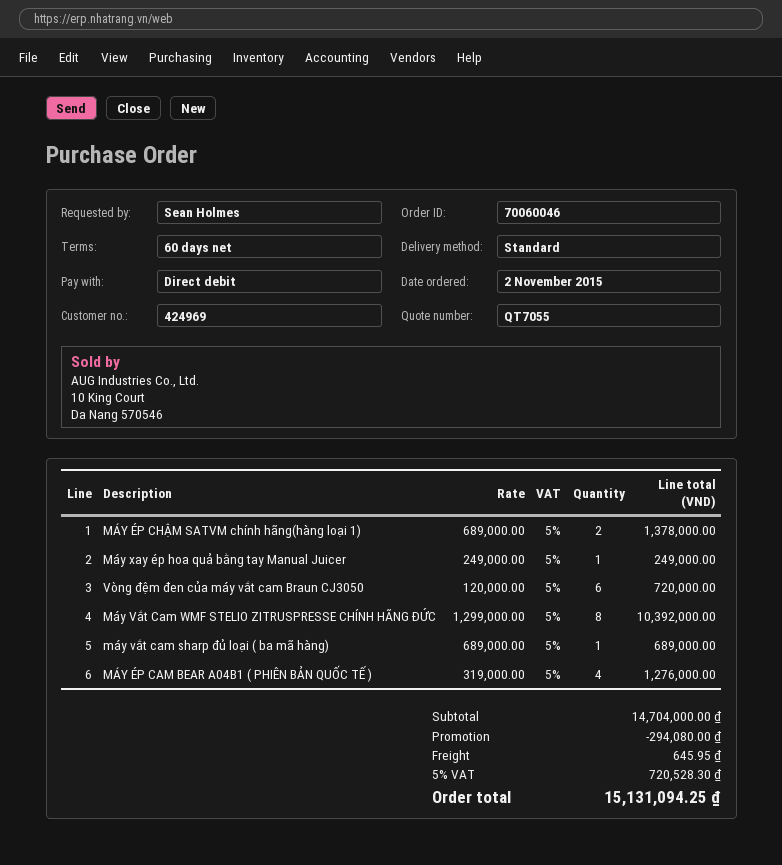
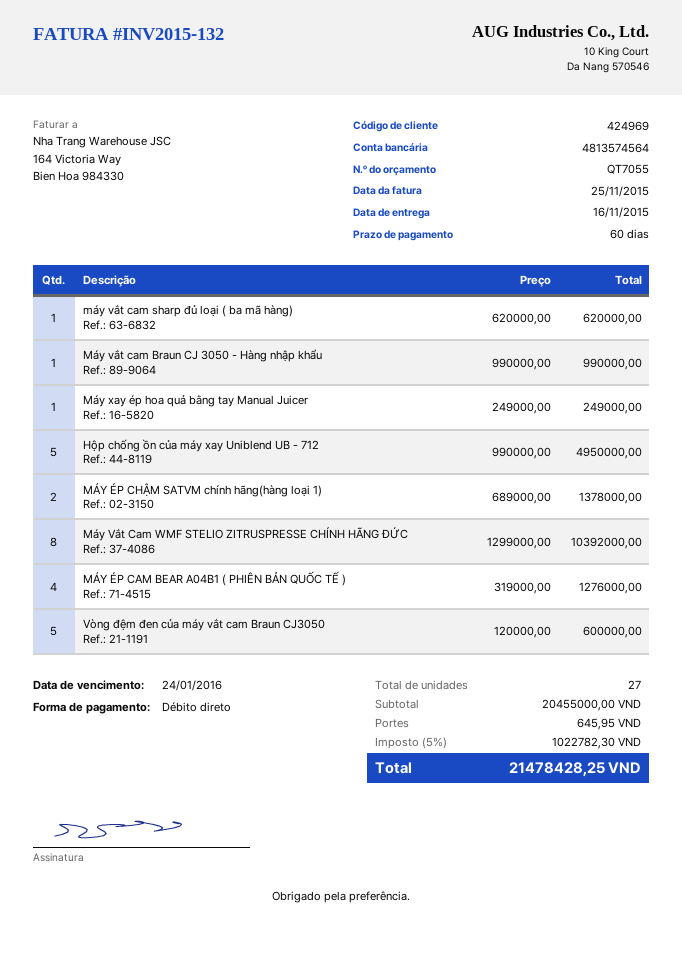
Vòng đệm đen của máy vắt cam Braun CJ3050: 6 x 120000.00 = 720000.00 -> 5 x 120000.00 = 600000.00
máy vắt cam sharp đủ loại ( ba mã hàng): 1 x 689000.00 = 689000.00 -> 1 x 620000.00 = 620000.00
Máy vắt cam Braun CJ 3050 - Hàng nhập khẩu: none -> 1 x 990000.00 = 990000.00
Hộp chống ồn của máy xay Uniblend UB - 712: none -> 5 x 990000.00 = 4950000.00
subtotal: 14704000.00 -> 20455000.00
discount: 294080.00 -> none
tax: 5% = 720528.30 -> 5% = 1022782.30
total: 15131094.25 -> 21478428.25

